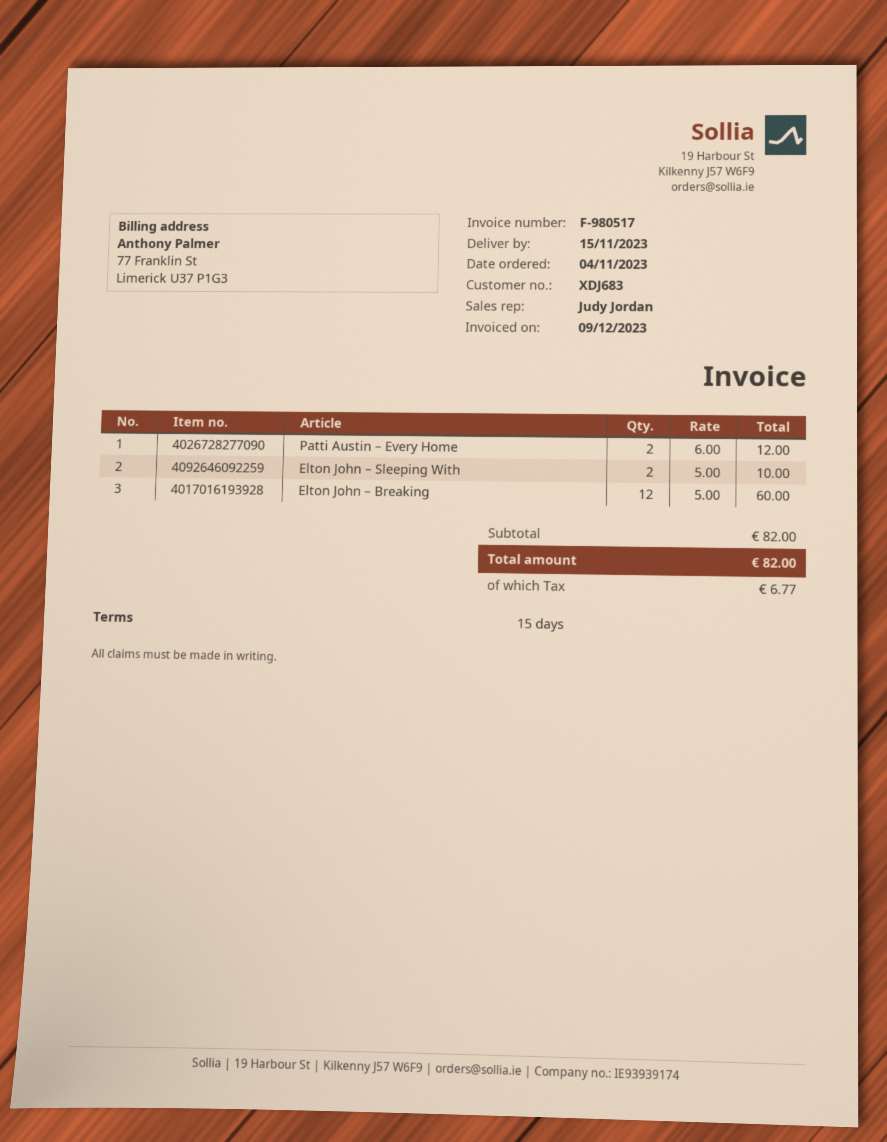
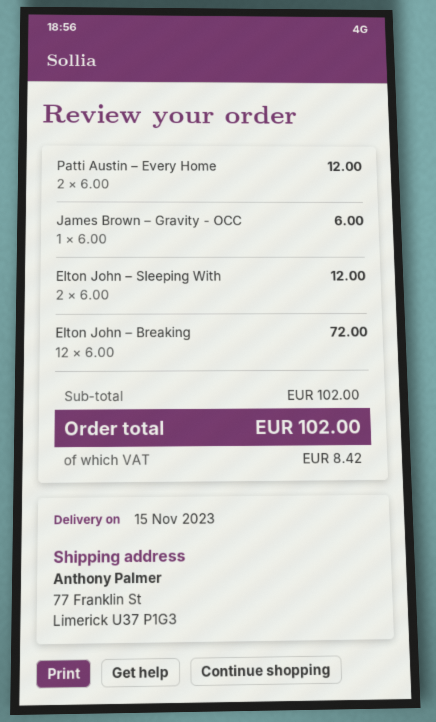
Elton John – Sleeping With: 2 x 5.00 = 10.00 -> 2 x 6.00 = 12.00
Elton John – Breaking: 12 x 5.00 = 60.00 -> 12 x 6.00 = 72.00
James Brown – Gravity - OCC: none -> 1 x 6.00 = 6.00
subtotal: 82.00 -> 102.00
tax: 6.77 -> 8.42
total: 82.00 -> 102.00

